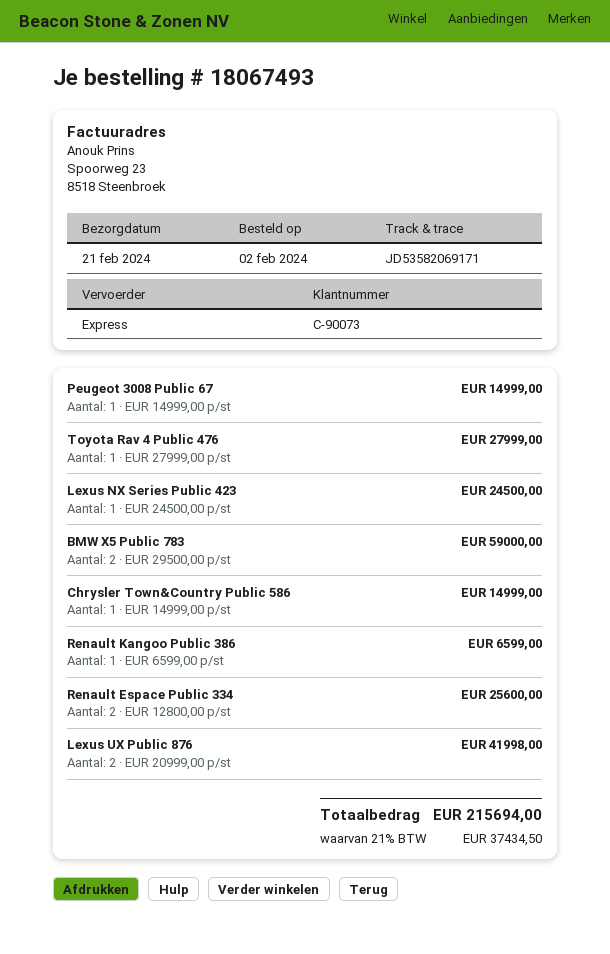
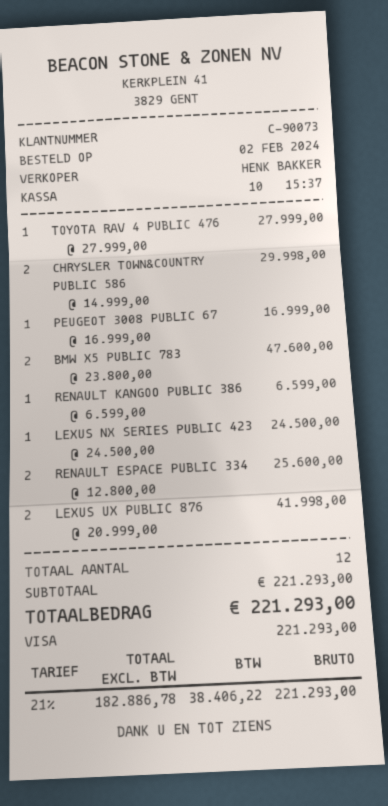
Peugeot 3008 Public 67: 1 x 14999.00 = 14999.00 -> 1 x 16999.00 = 16999.00
BMW X5 Public 783: 2 x 29500.00 = 59000.00 -> 2 x 23800.00 = 47600.00
Chrysler Town&Country Public 586: 1 x 14999.00 = 14999.00 -> 2 x 14999.00 = 29998.00
tax: 21% = 37434.50 -> 21% = 38406.22
total: 215694.00 -> 221293.00

